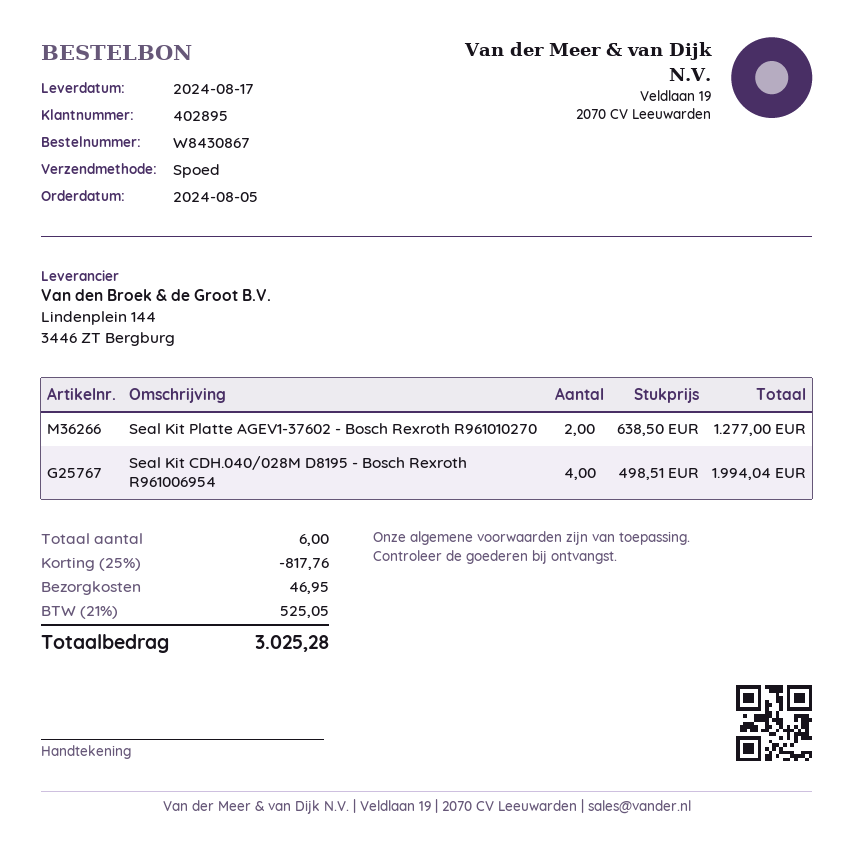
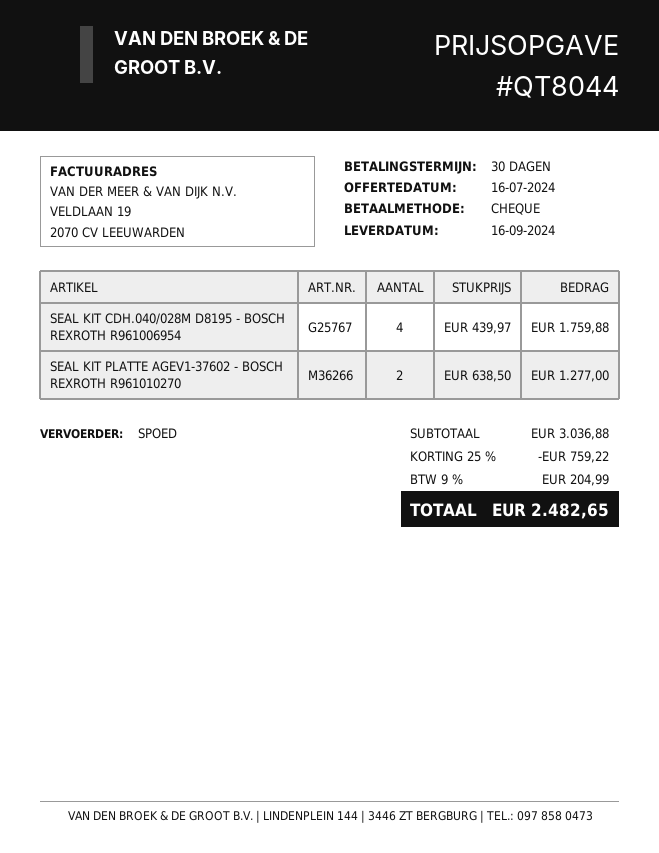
delivery date: 2024-08-17 -> 2024-09-16
Seal Kit CDH.040/028M D8195 - Bosch Rexroth R961006954: 4 x 498.51 = 1994.04 -> 4 x 439.97 = 1759.88
discount: 25% = 817.76 -> 25% = 759.22
shipping: 46.95 -> none
tax: 21% = 525.05 -> 9% = 204.99
total: 3025.28 -> 2482.65

